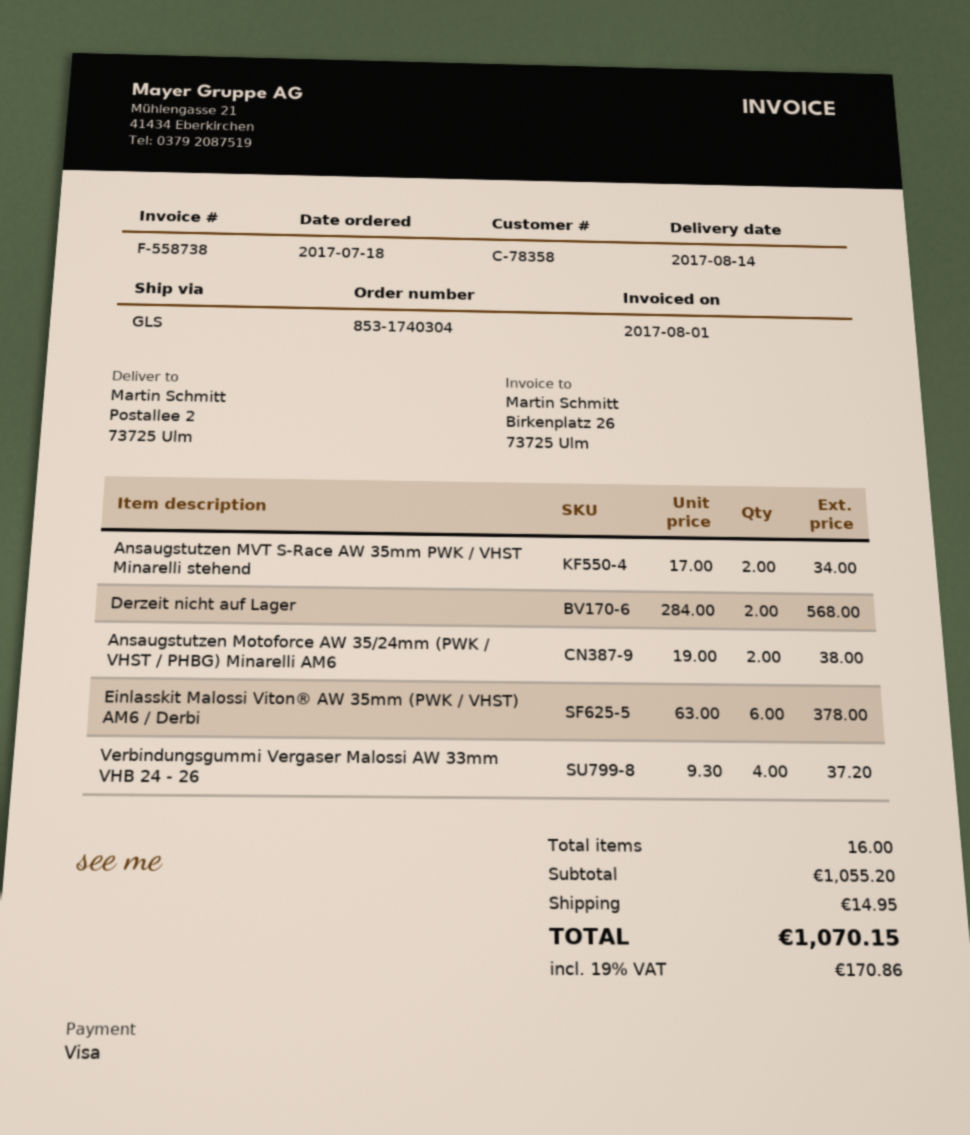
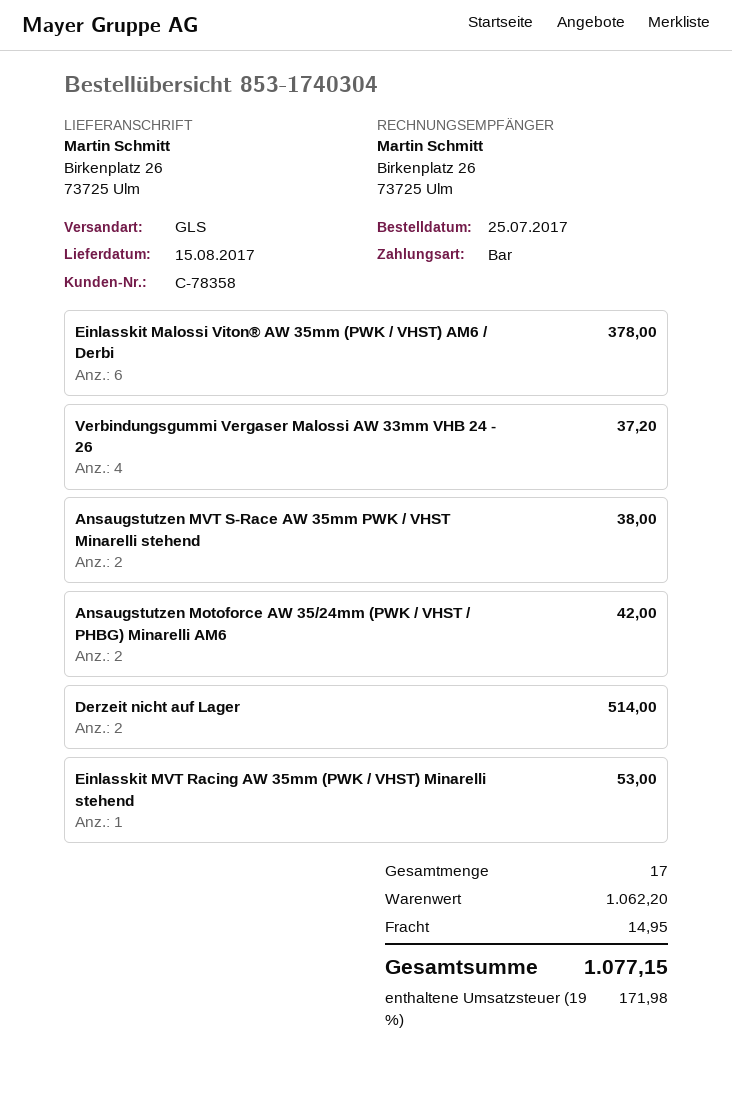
order date: 2017-07-18 -> 2017-07-25
delivery date: 2017-08-14 -> 2017-08-15
payment method: Visa -> cash
ship to: Postallee 2, 73725 Ulm -> Birkenplatz 26, 73725 Ulm
Ansaugstutzen MVT S-Race AW 35mm PWK / VHST Minarelli stehend: 2 for 34.00 -> 2 for 38.00
Derzeit nicht auf Lager: 2 for 568.00 -> 2 for 514.00
Ansaugstutzen Motoforce AW 35/24mm (PWK / VHST / PHBG) Minarelli AM6: 2 for 38.00 -> 2 for 42.00
Einlasskit MVT Racing AW 35mm (PWK / VHST) Minarelli stehend: none -> 1 for 53.00
total quantity: 16 -> 17
subtotal: 1055.20 -> 1062.20
tax: 19% = 170.86 -> 19% = 171.98
total: 1070.15 -> 1077.15

